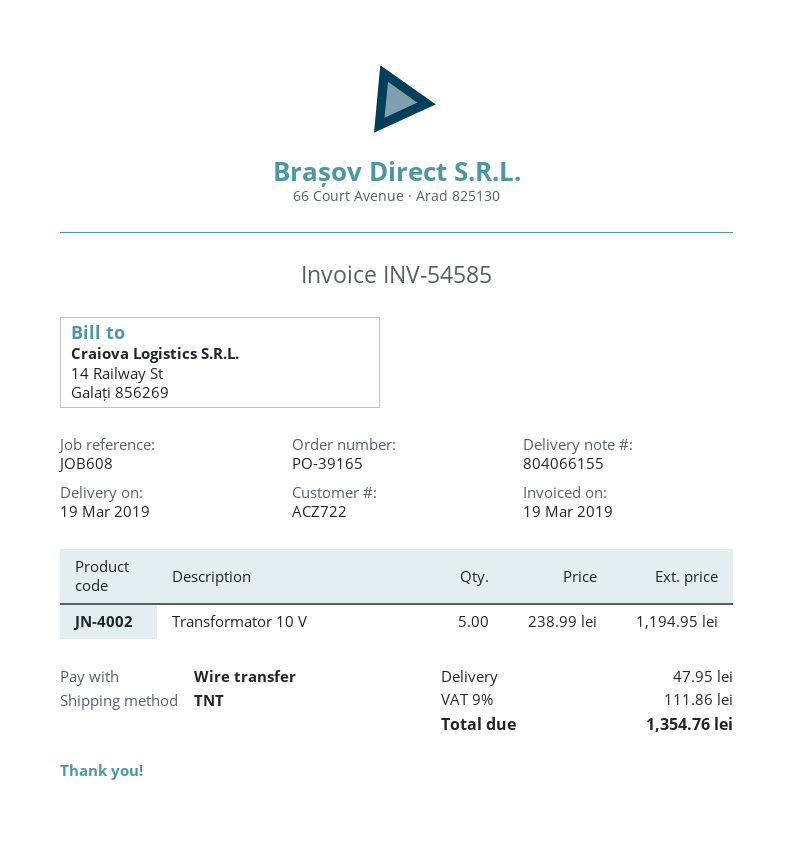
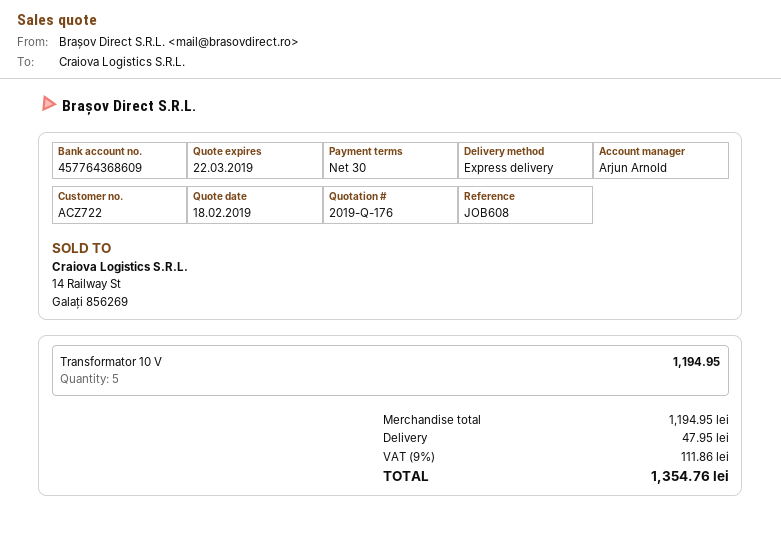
shipping method: TNT -> express

